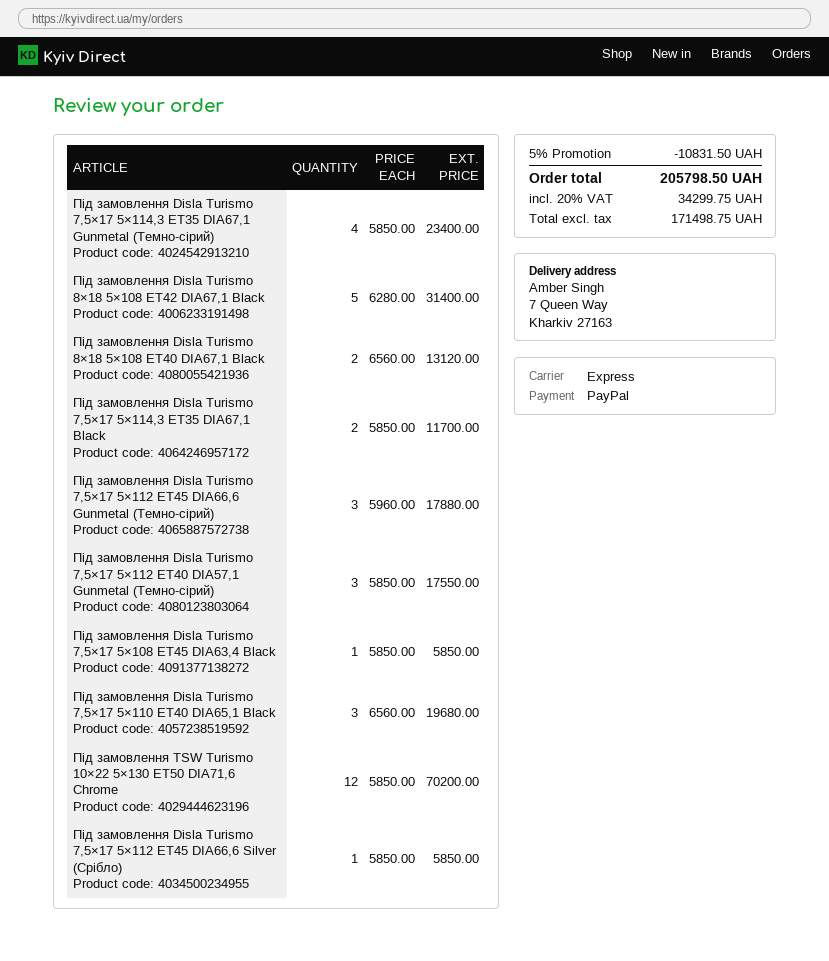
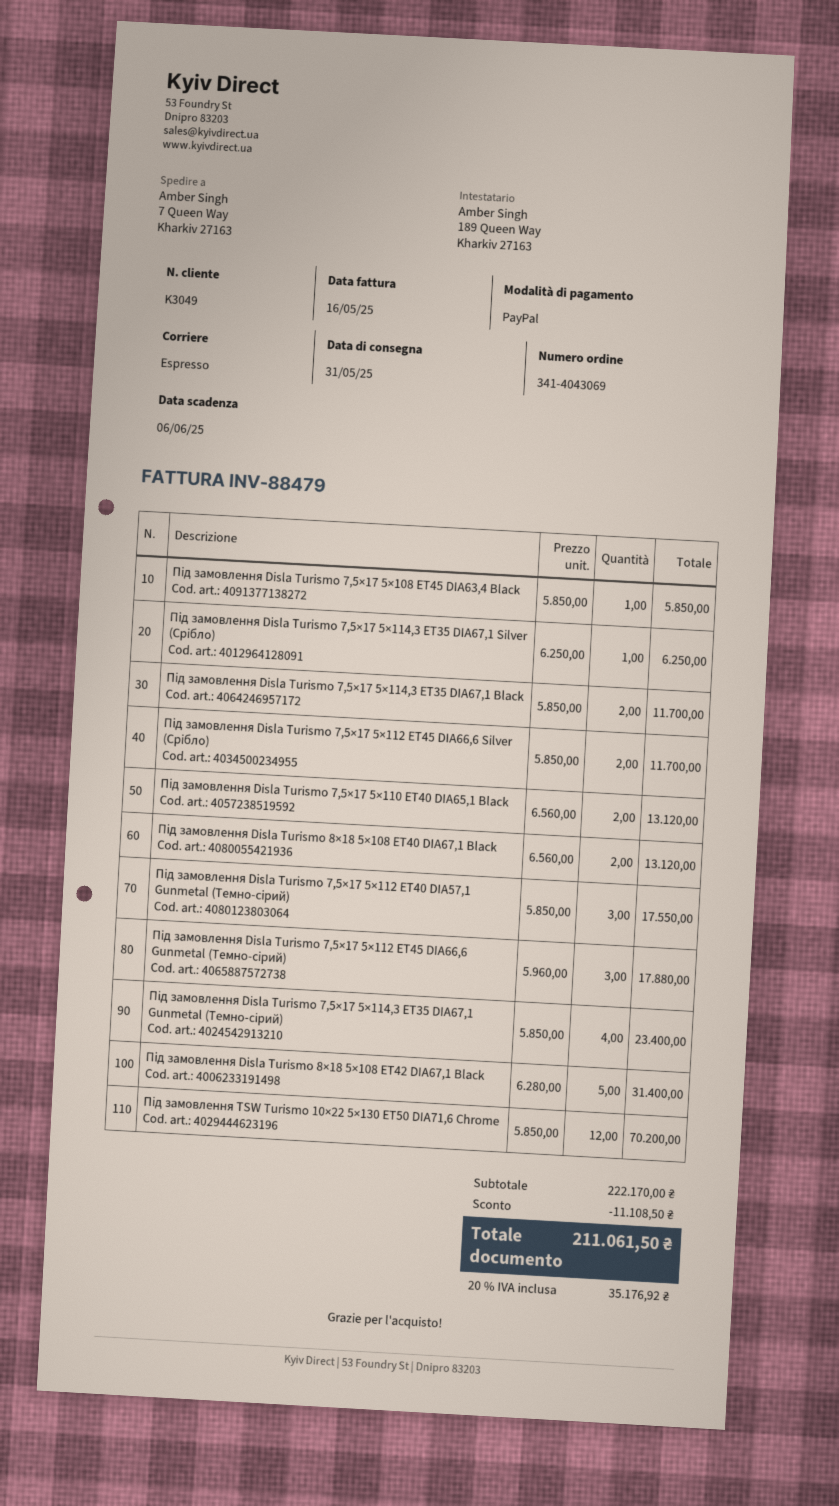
Під замовлення Disla Turismo 7,5×17 5×110 ET40 DIA65,1 Black: 3 x 6560.00 = 19680.00 -> 2 x 6560.00 = 13120.00
Під замовлення Disla Turismo 7,5×17 5×112 ET45 DIA66,6 Silver (Срібло): 1 x 5850.00 = 5850.00 -> 2 x 5850.00 = 11700.00
Під замовлення Disla Turismo 7,5×17 5×114,3 ET35 DIA67,1 Silver (Срібло): none -> 1 x 6250.00 = 6250.00
discount: 10831.50 -> 11108.50
tax: 20% = 34299.75 -> 20% = 35176.92
total: 205798.50 -> 211061.50

